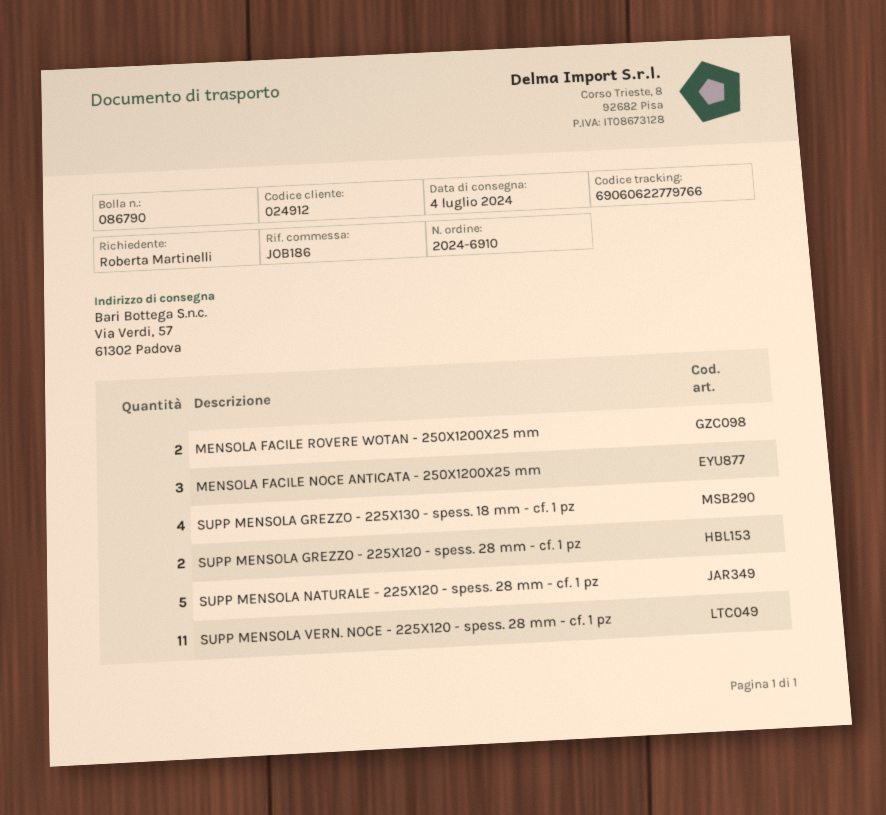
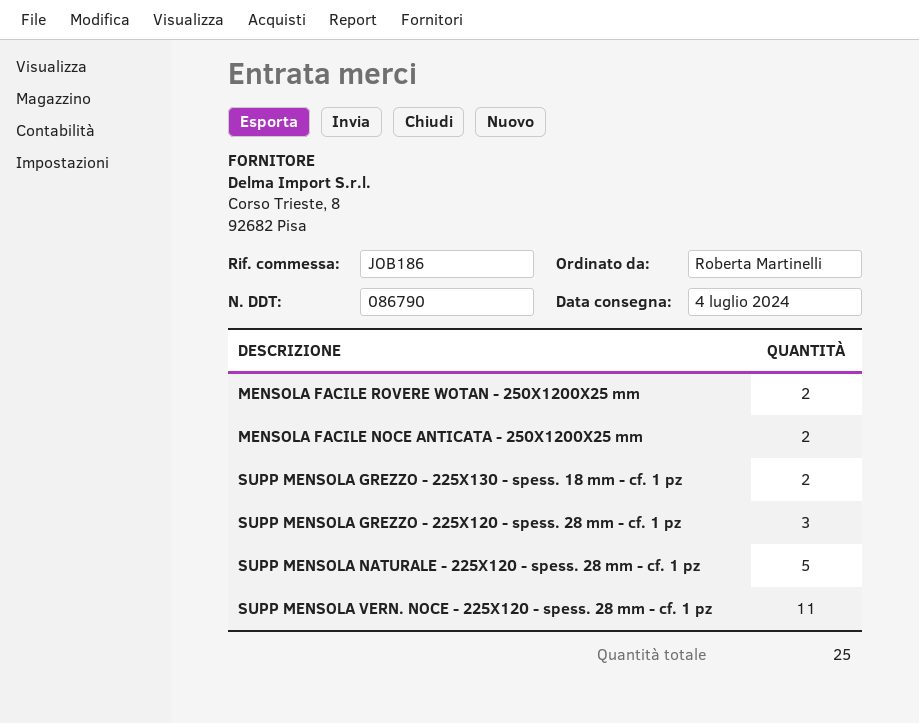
MENSOLA FACILE NOCE ANTICATA - 250X1200X25 mm: 3 -> 2
SUPP MENSOLA GREZZO - 225X130 - spess. 18 mm - cf. 1 pz: 4 -> 2
SUPP MENSOLA GREZZO - 225X120 - spess. 28 mm - cf. 1 pz: 2 -> 3

